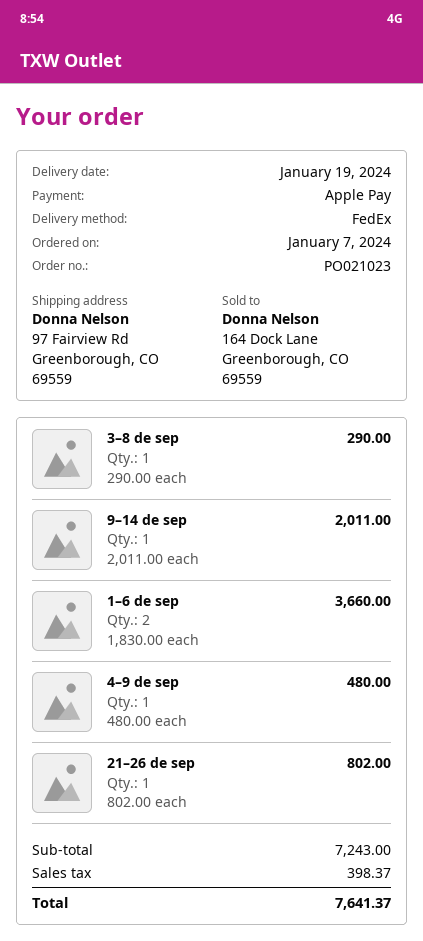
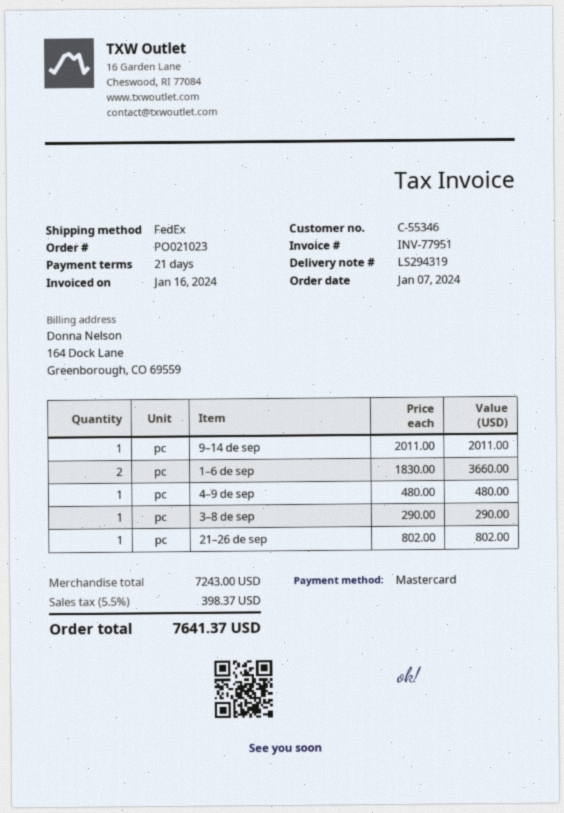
payment method: Apple Pay -> Mastercard

